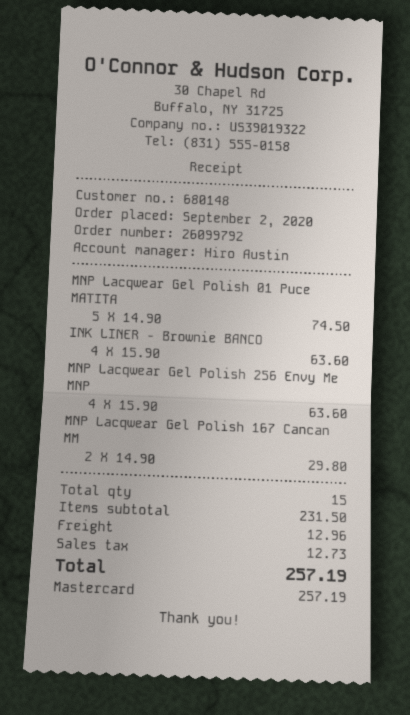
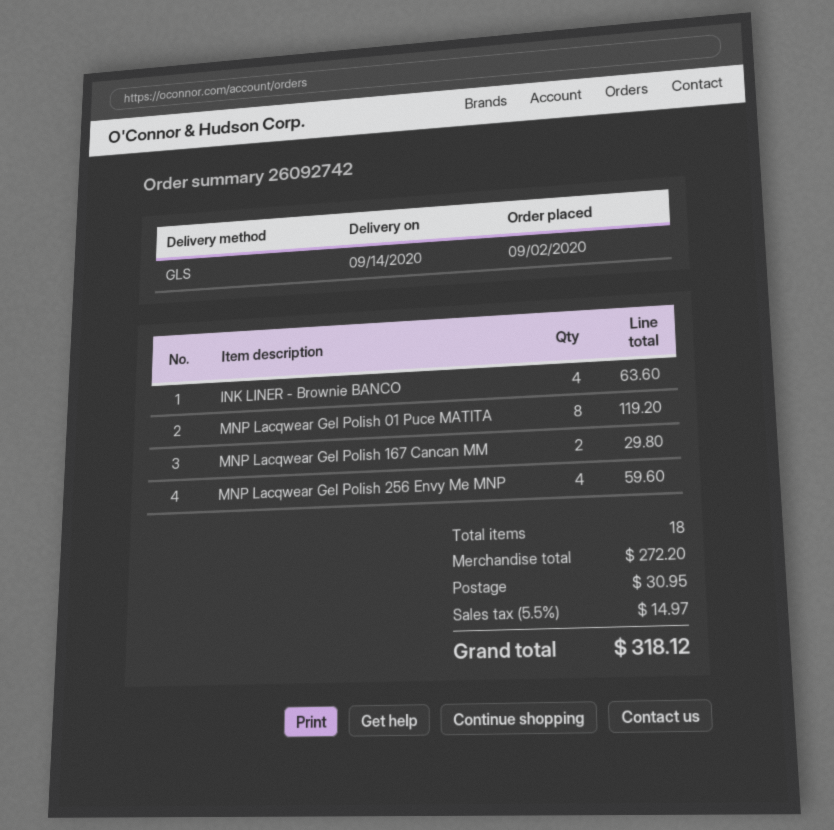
order number: 26099792 -> 26092742
MNP Lacqwear Gel Polish 01 Puce MATITA: 5 for 74.50 -> 8 for 119.20
MNP Lacqwear Gel Polish 256 Envy Me MNP: 4 for 63.60 -> 4 for 59.60
total quantity: 15 -> 18
subtotal: 231.50 -> 272.20
shipping: 12.96 -> 30.95
tax: 12.73 -> 14.97
total: 257.19 -> 318.12

